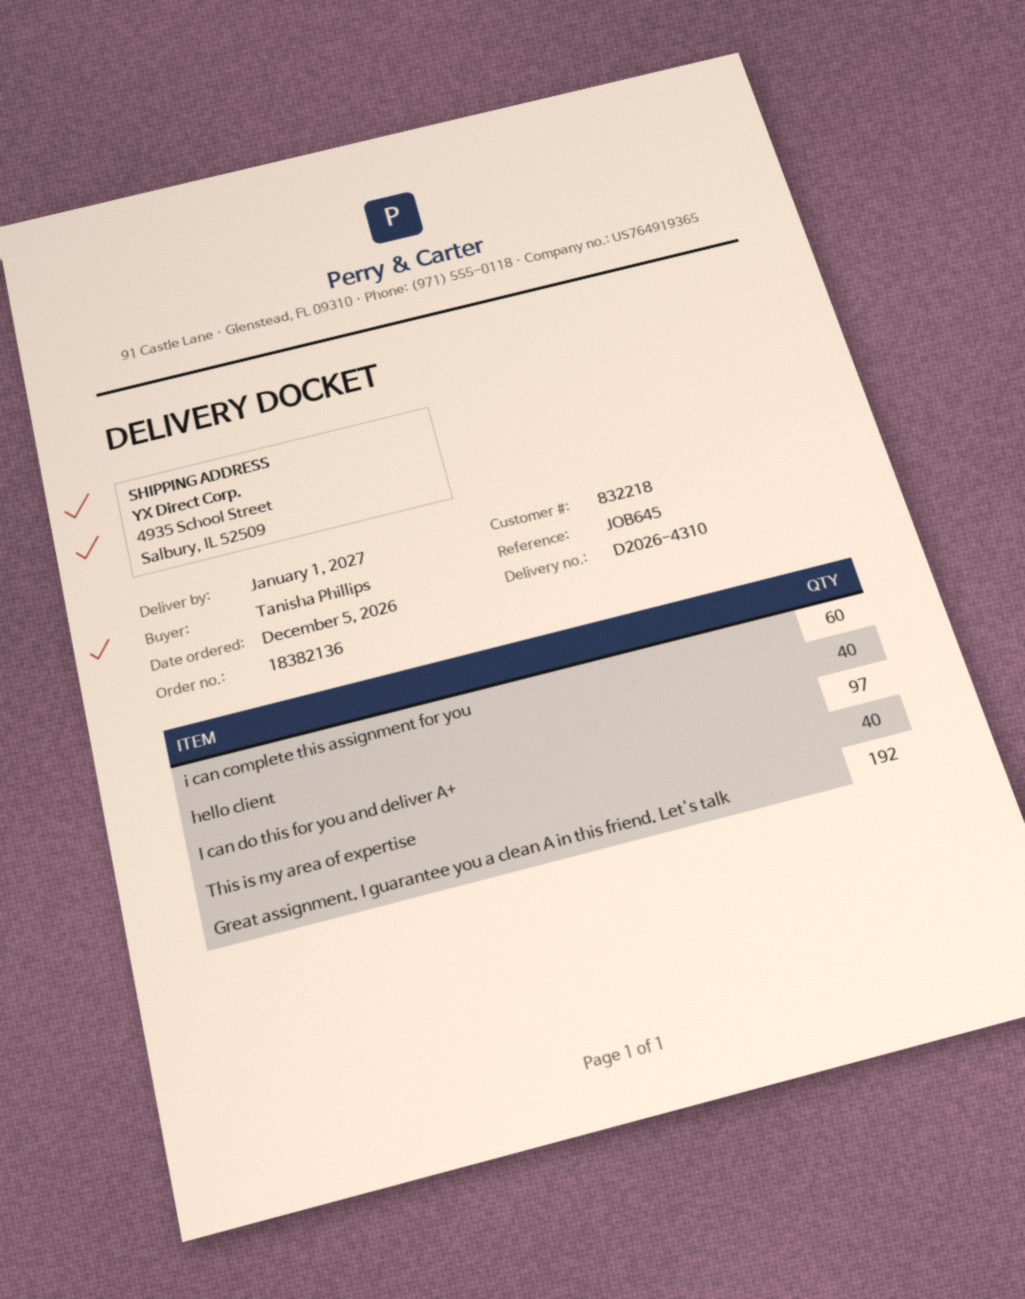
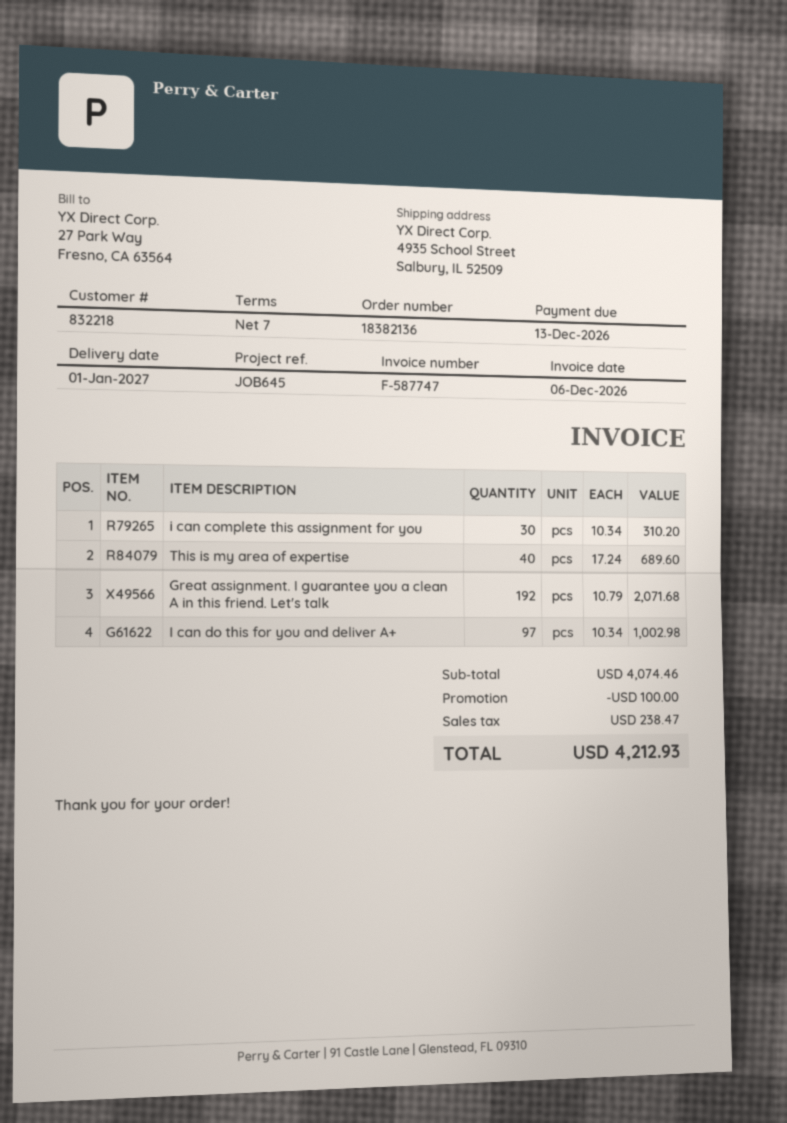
i can complete this assignment for you: 60 -> 30
hello client: 40 -> none

